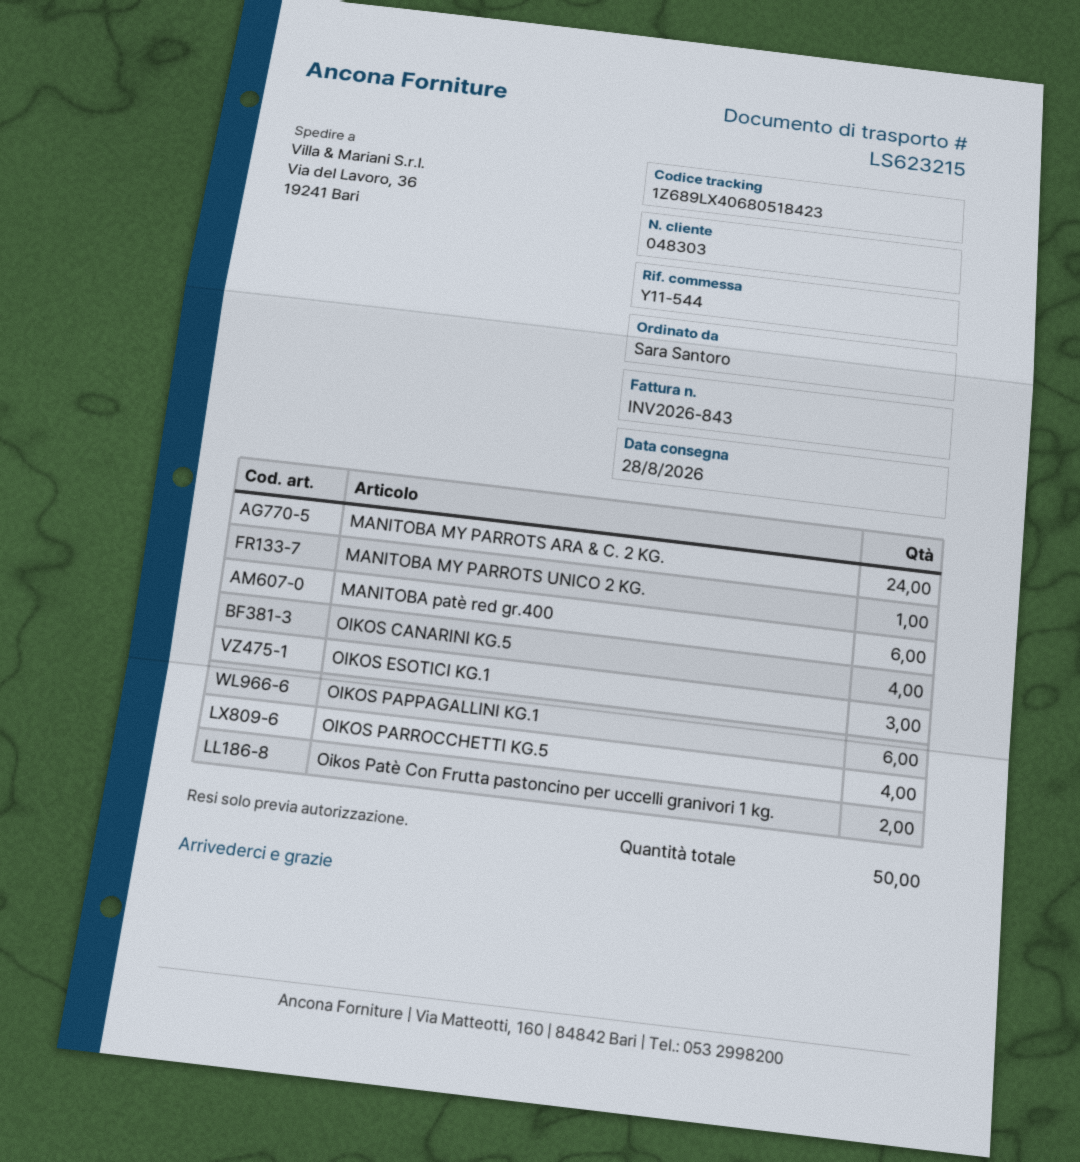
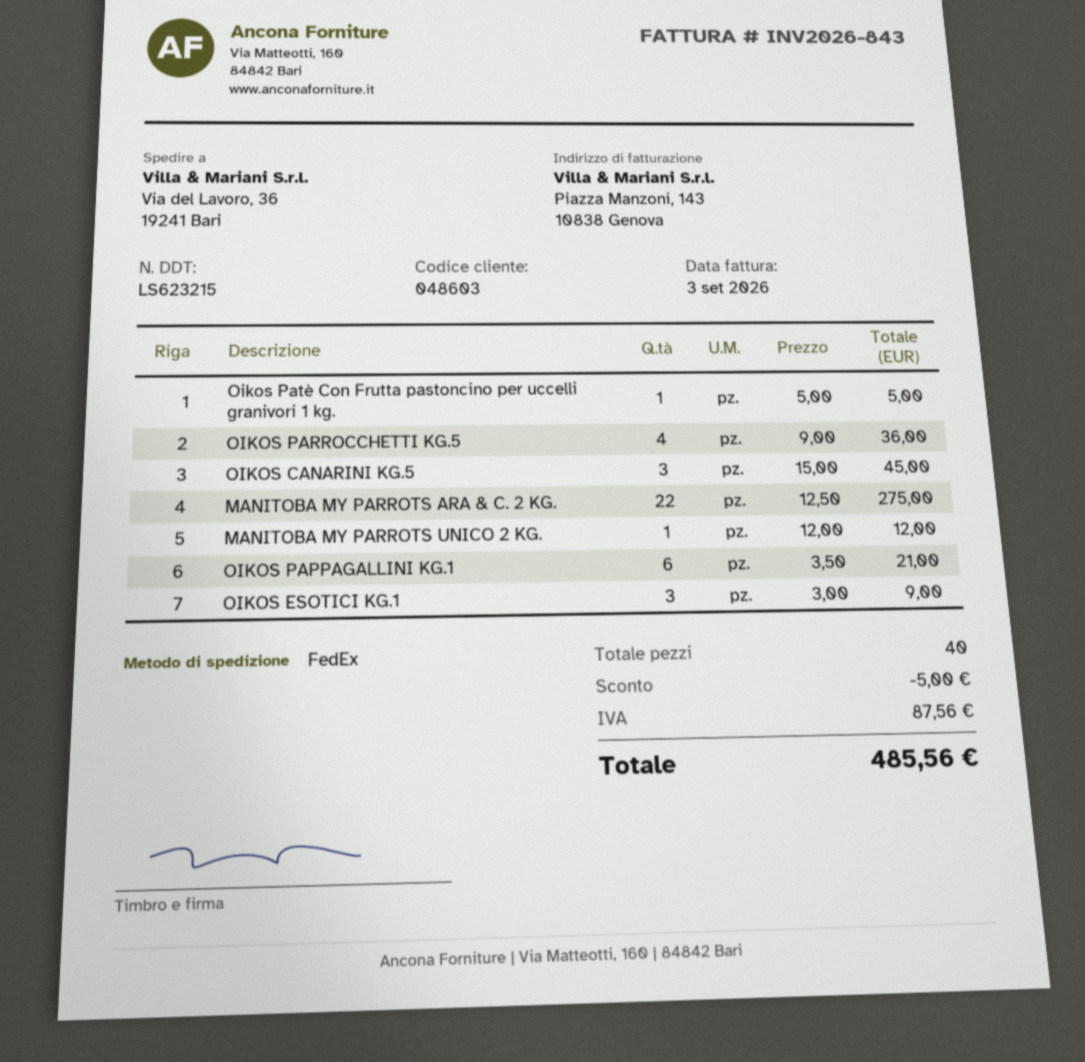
customer number: 048303 -> 048603
MANITOBA MY PARROTS ARA & C. 2 KG.: 24 -> 22
MANITOBA patè red gr.400: 6 -> none
OIKOS CANARINI KG.5: 4 -> 3
Oikos Patè Con Frutta pastoncino per uccelli granivori 1 kg.: 2 -> 1
total quantity: 50 -> 40

